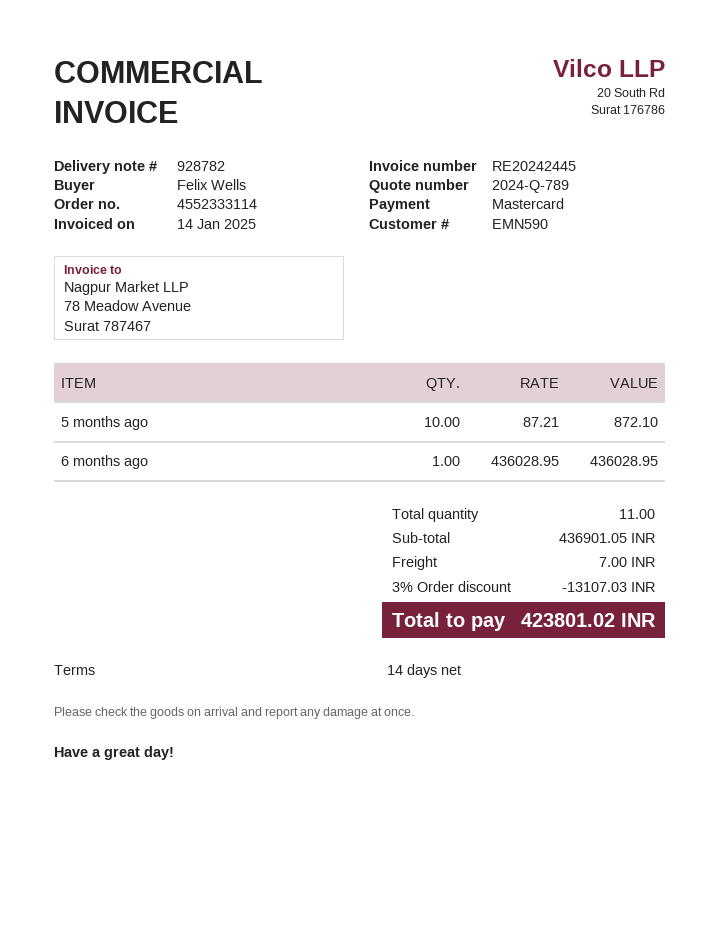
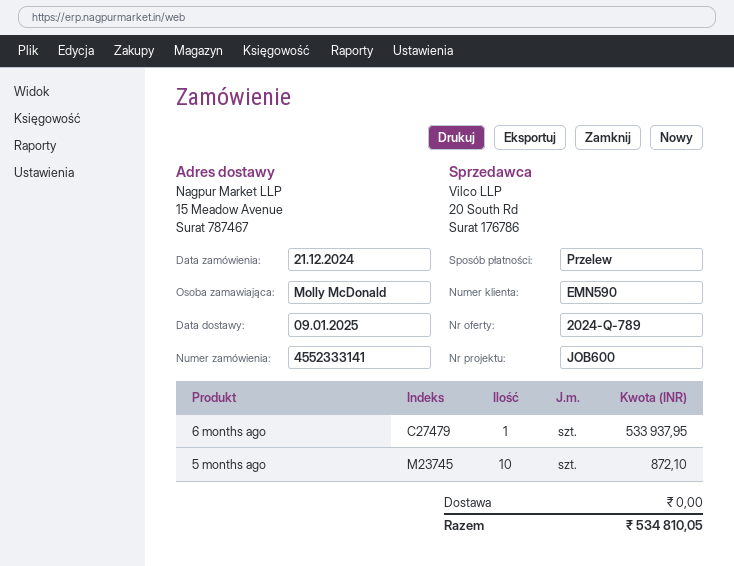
order number: 4552333114 -> 4552333141
ordered by: Felix Wells -> Molly McDonald
payment method: Mastercard -> bank transfer
6 months ago: 1 for 436028.95 -> 1 for 533937.95
discount: 3% = 13107.03 -> none
shipping: 7.00 -> 0.00
total: 423801.02 -> 534810.05

